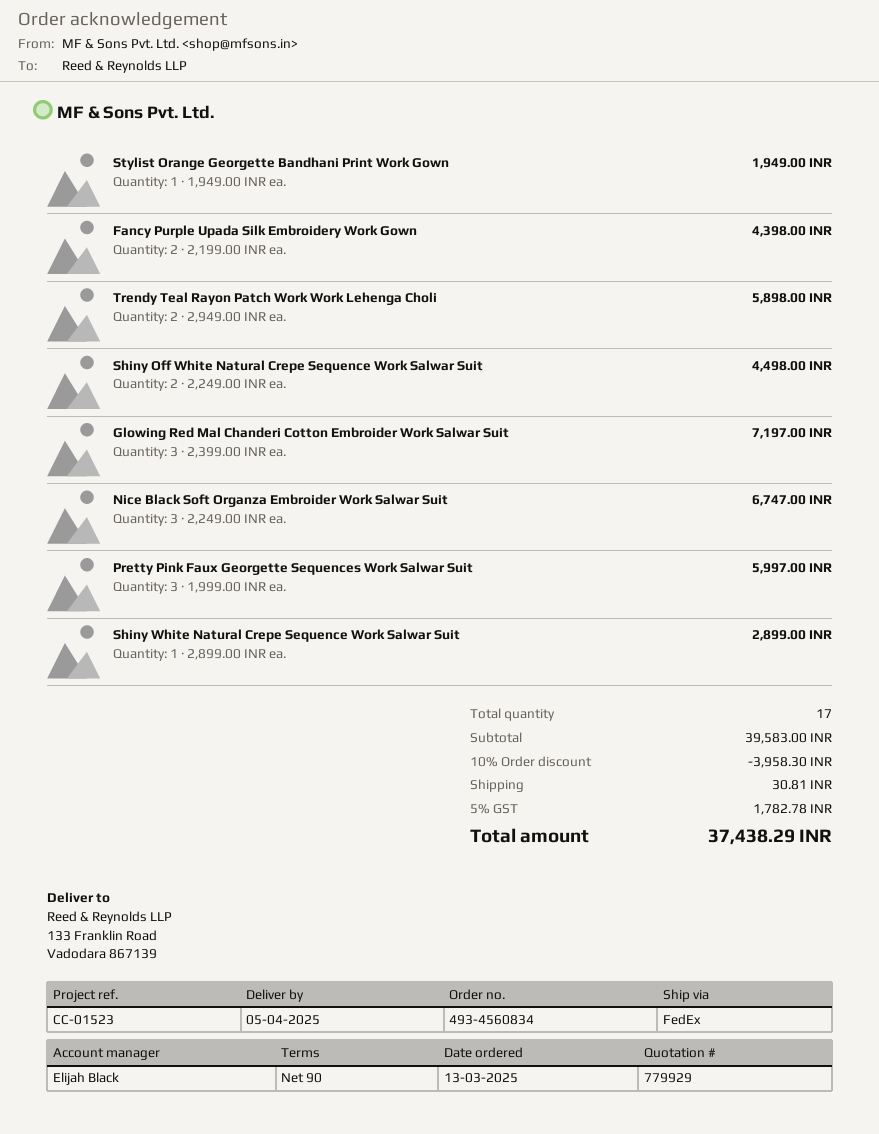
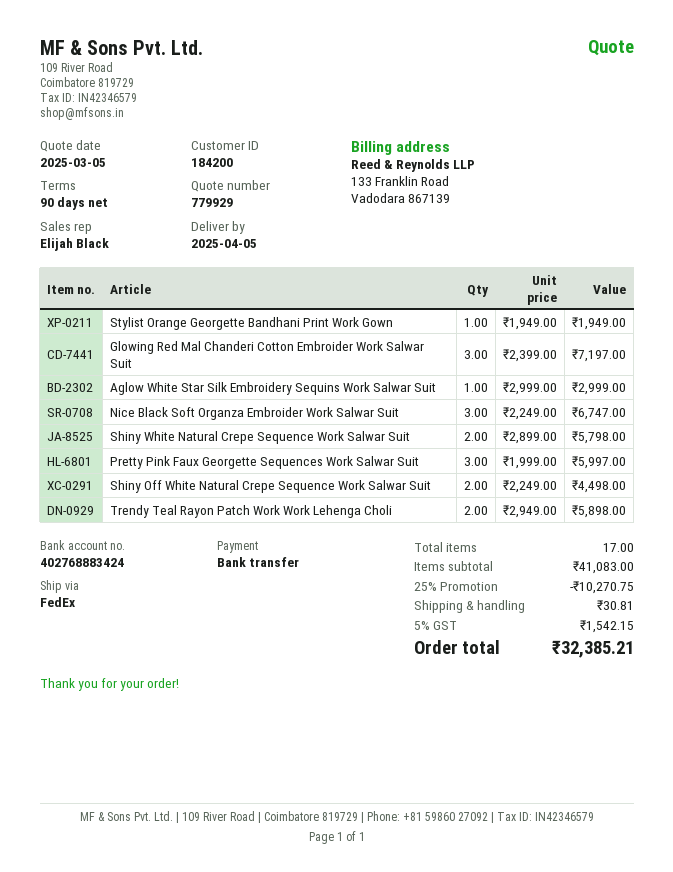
Fancy Purple Upada Silk Embroidery Work Gown: 2 x 2199.00 = 4398.00 -> none
Shiny White Natural Crepe Sequence Work Salwar Suit: 1 x 2899.00 = 2899.00 -> 2 x 2899.00 = 5798.00
Aglow White Star Silk Embroidery Sequins Work Salwar Suit: none -> 1 x 2999.00 = 2999.00
subtotal: 39583.00 -> 41083.00
discount: 10% = 3958.30 -> 25% = 10270.75
tax: 5% = 1782.78 -> 5% = 1542.15
total: 37438.29 -> 32385.21

